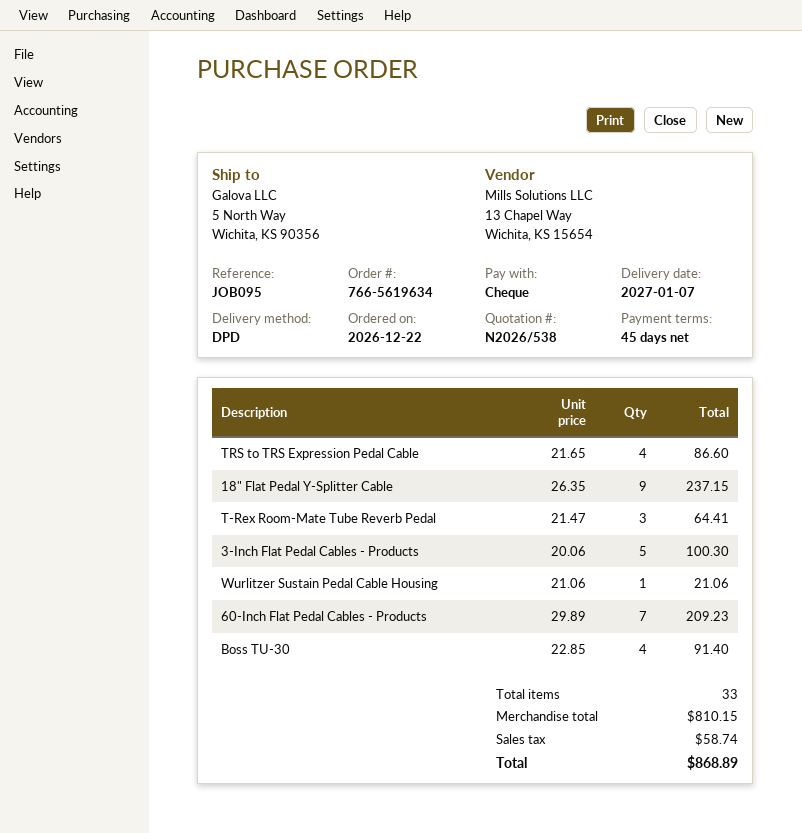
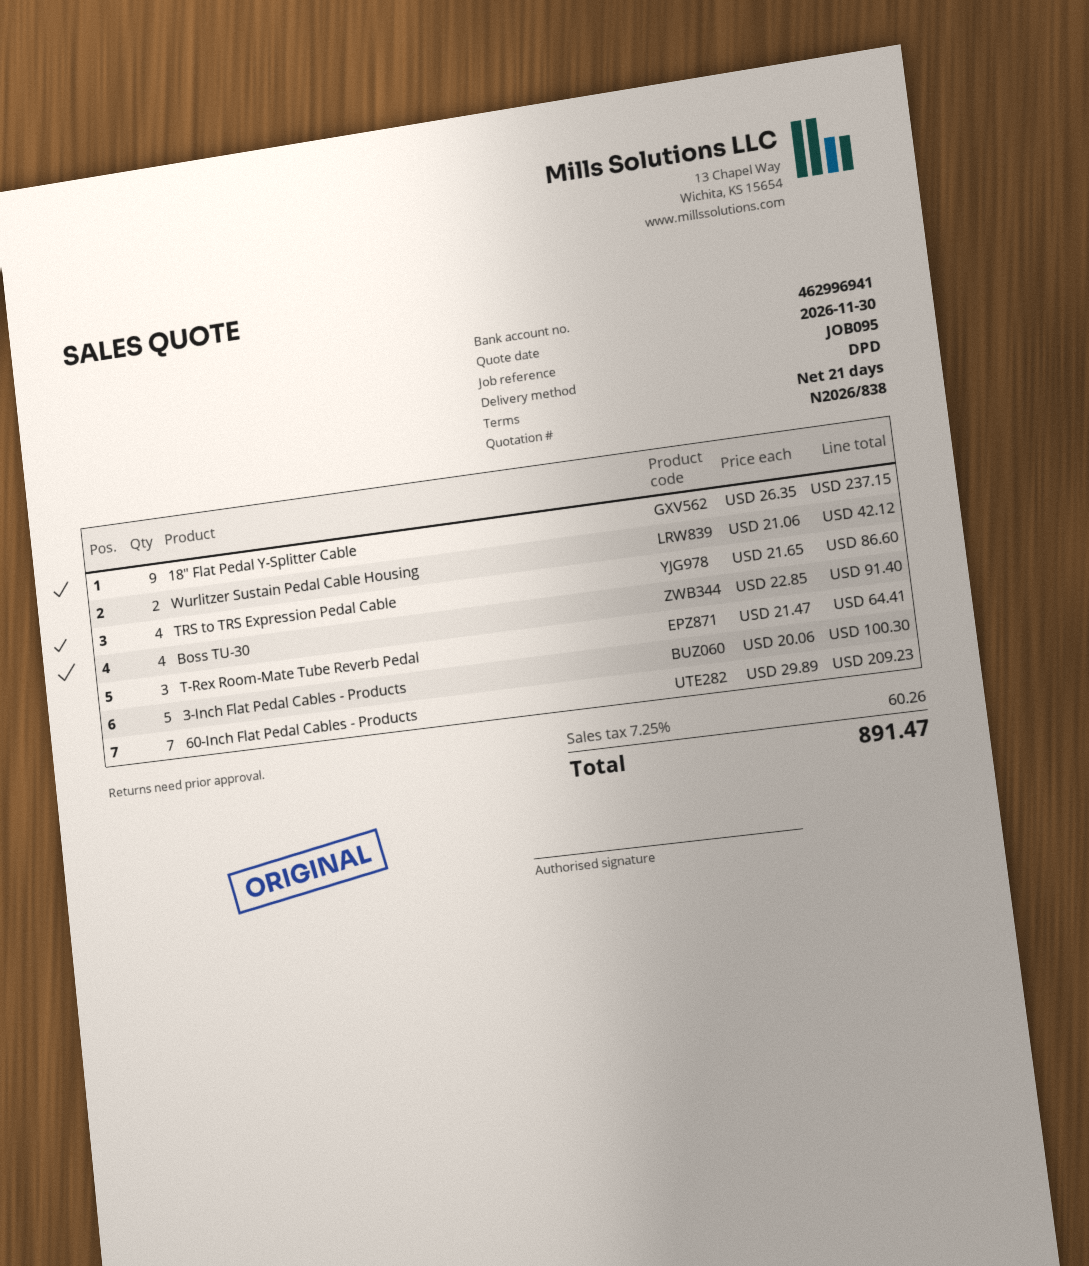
quote number: N2026/538 -> N2026/838
payment terms: 45 days -> 21 days
Wurlitzer Sustain Pedal Cable Housing: 1 x 21.06 = 21.06 -> 2 x 21.06 = 42.12
tax: 58.74 -> 60.26
total: 868.89 -> 891.47

